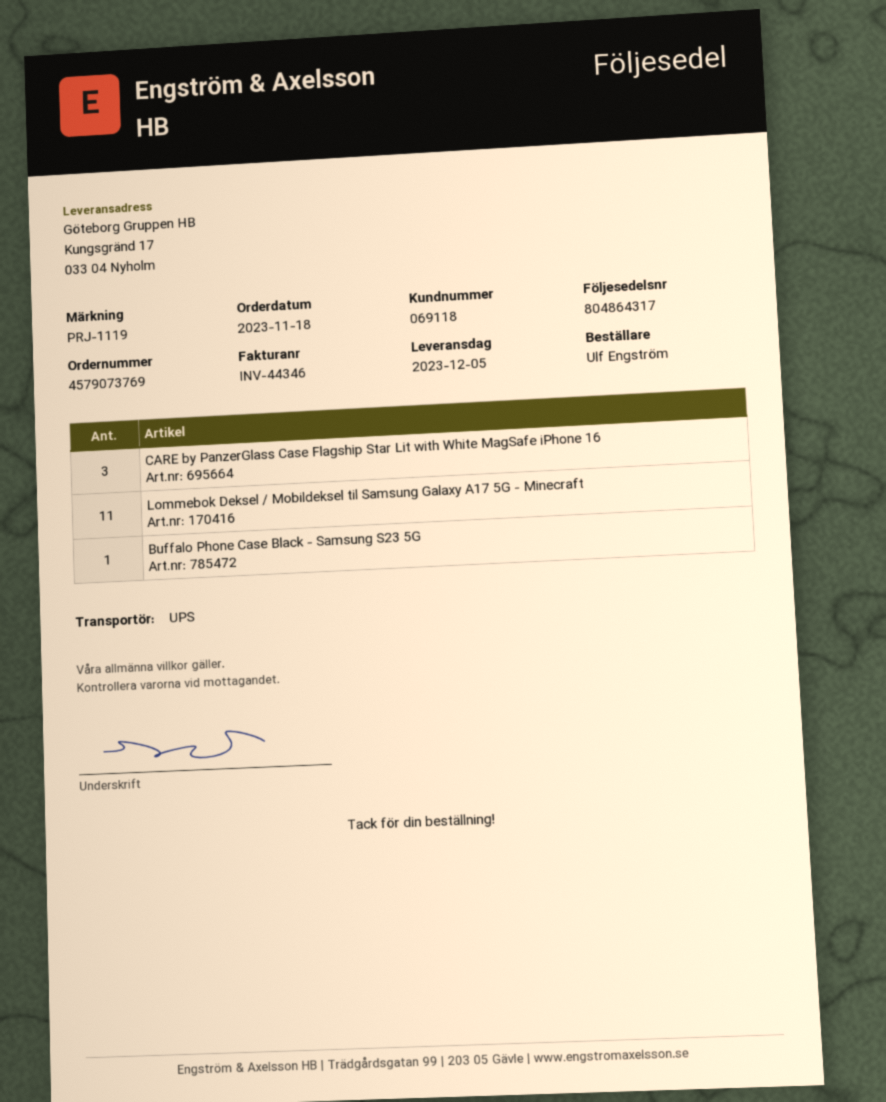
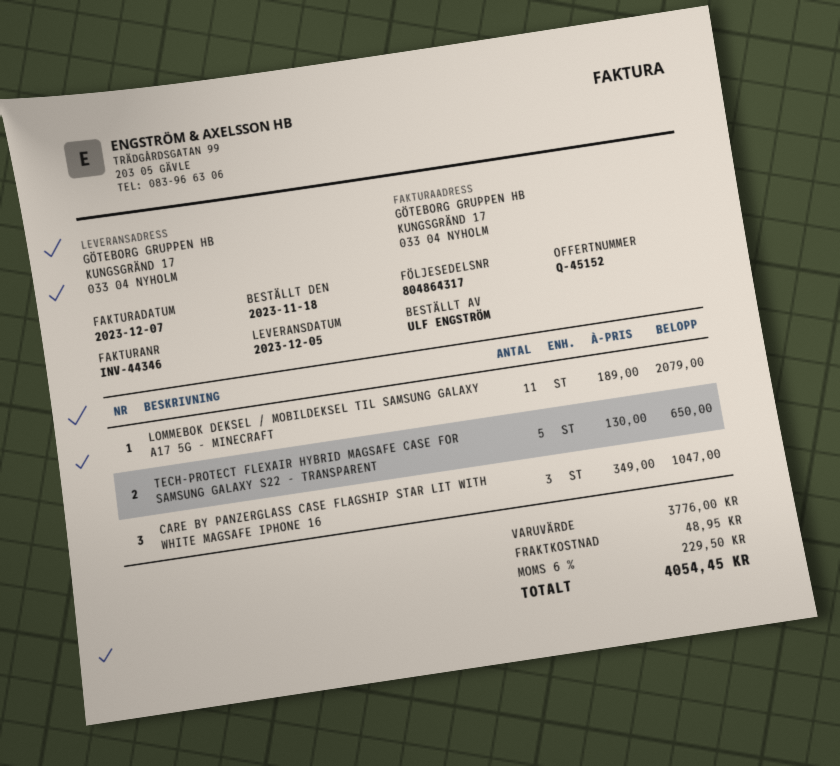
Buffalo Phone Case Black - Samsung S23 5G: 1 -> none
TECH-PROTECT FLEXAIR HYBRID MAGSAFE CASE FOR SAMSUNG GALAXY S22 - TRANSPARENT: none -> 5

